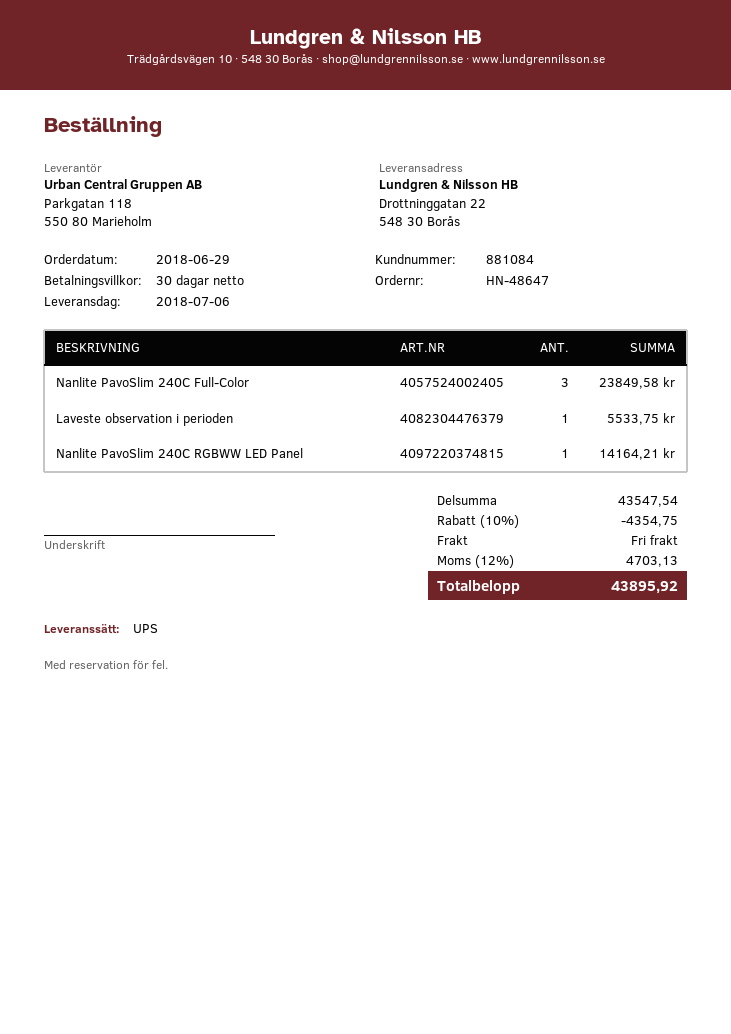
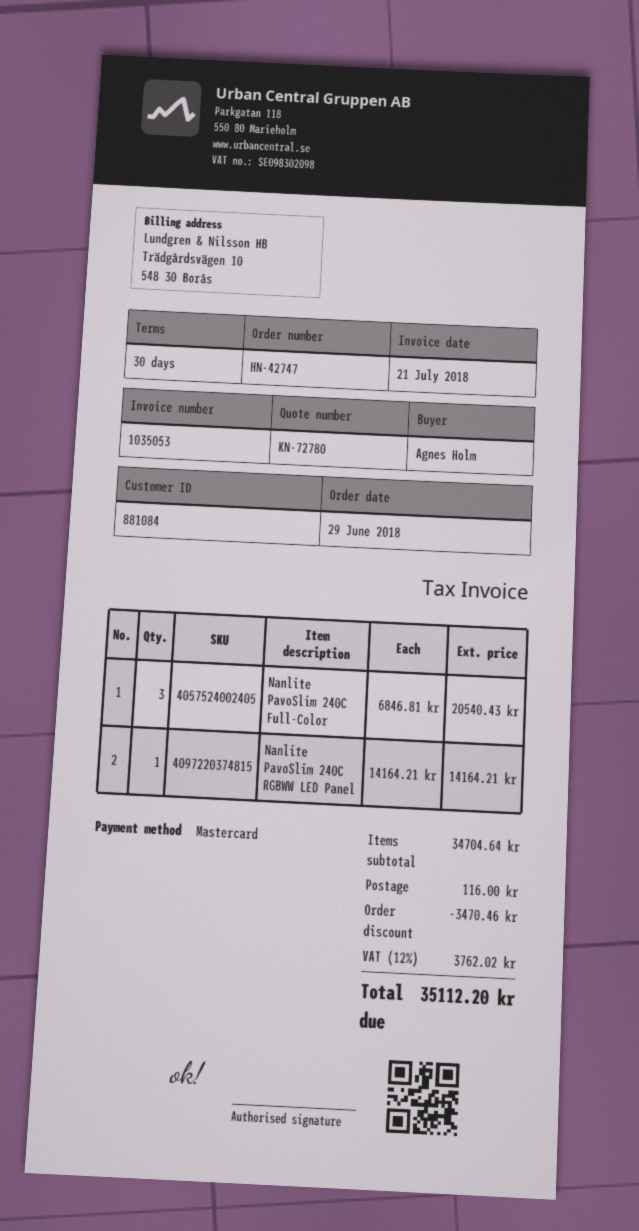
order number: HN-48647 -> HN-42747
Nanlite PavoSlim 240C Full-Color: 3 for 23849.58 -> 3 for 20540.43
Laveste observation i perioden: 1 for 5533.75 -> none
subtotal: 43547.54 -> 34704.64
discount: 4354.75 -> 3470.46
shipping: 0.00 -> 116.00
tax: 12% = 4703.13 -> 12% = 3762.02
total: 43895.92 -> 35112.20

